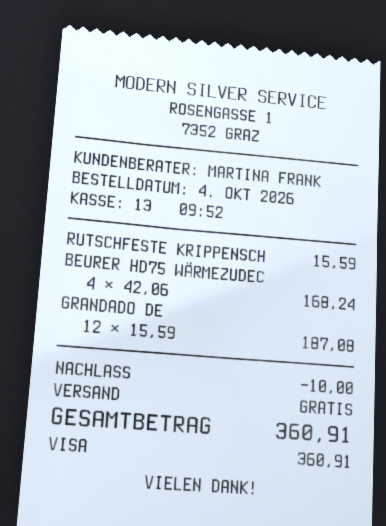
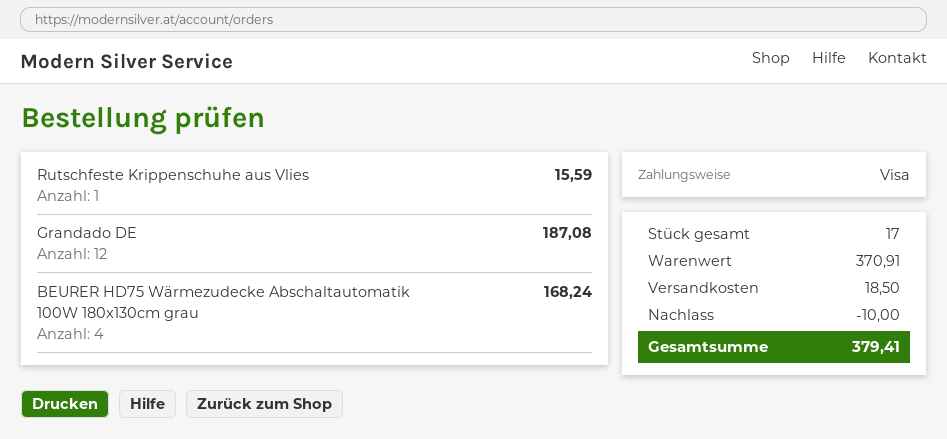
shipping: 0.00 -> 18.50
total: 360.91 -> 379.41

